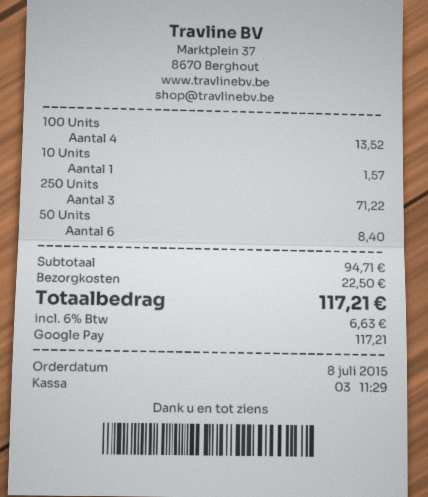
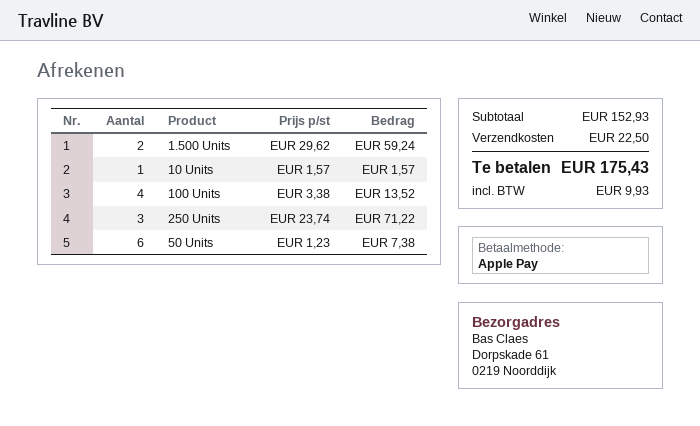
payment method: Google Pay -> Apple Pay
50 Units: 6 for 8.40 -> 6 for 7.38
1.500 Units: none -> 2 for 59.24
subtotal: 94.71 -> 152.93
tax: 6.63 -> 9.93
total: 117.21 -> 175.43

